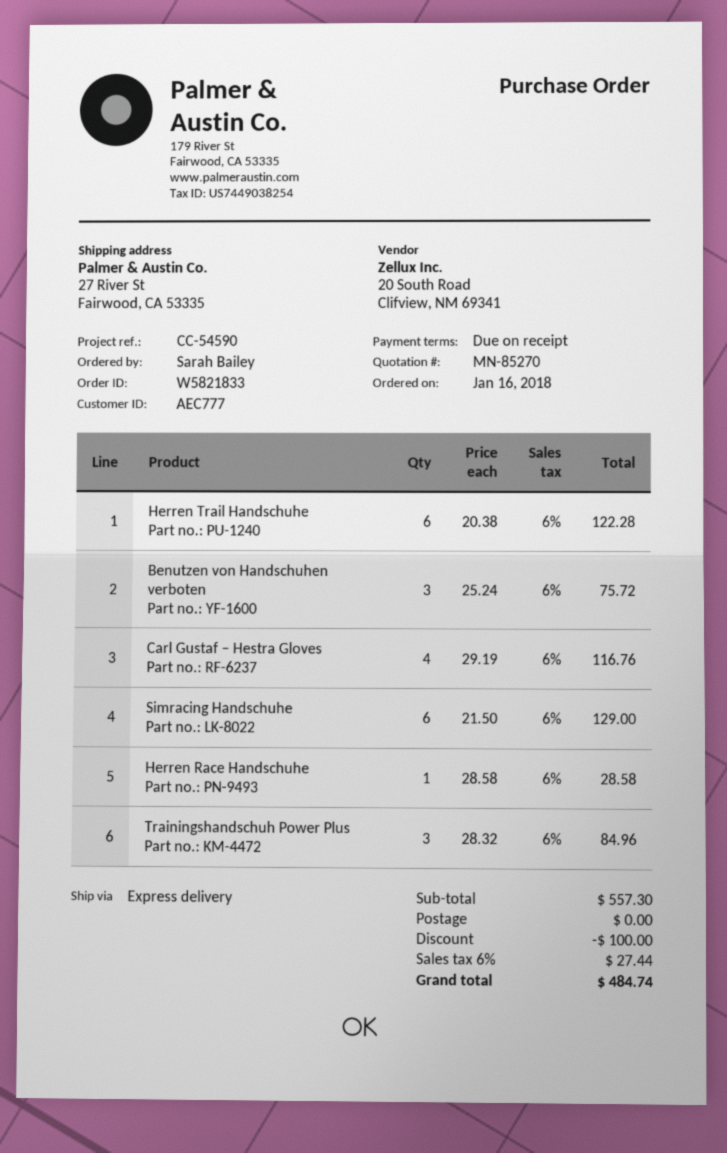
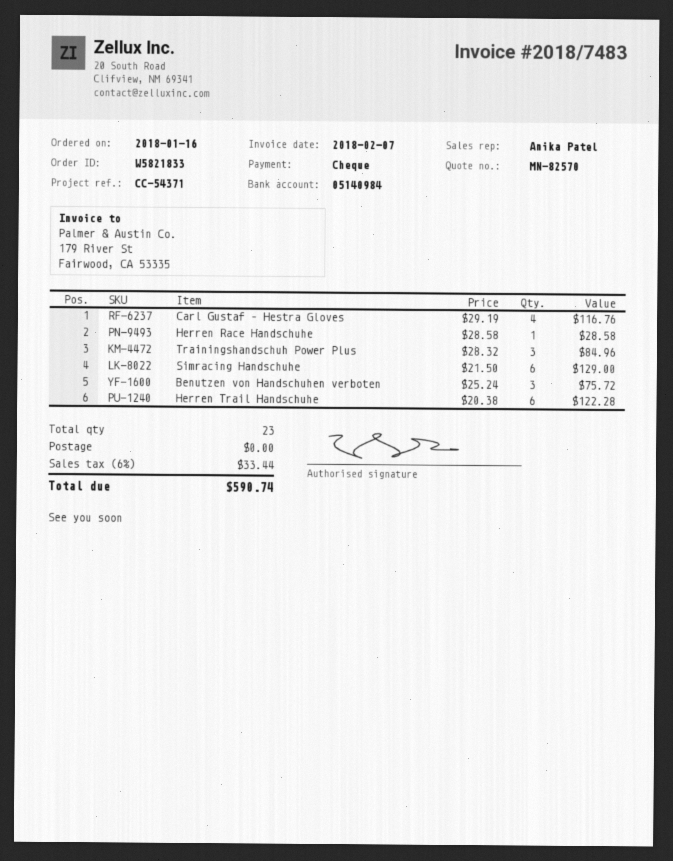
quote number: MN-85270 -> MN-82570
reference: CC-54590 -> CC-54371
discount: 100.00 -> none
tax: 6% = 27.44 -> 6% = 33.44
total: 484.74 -> 590.74

